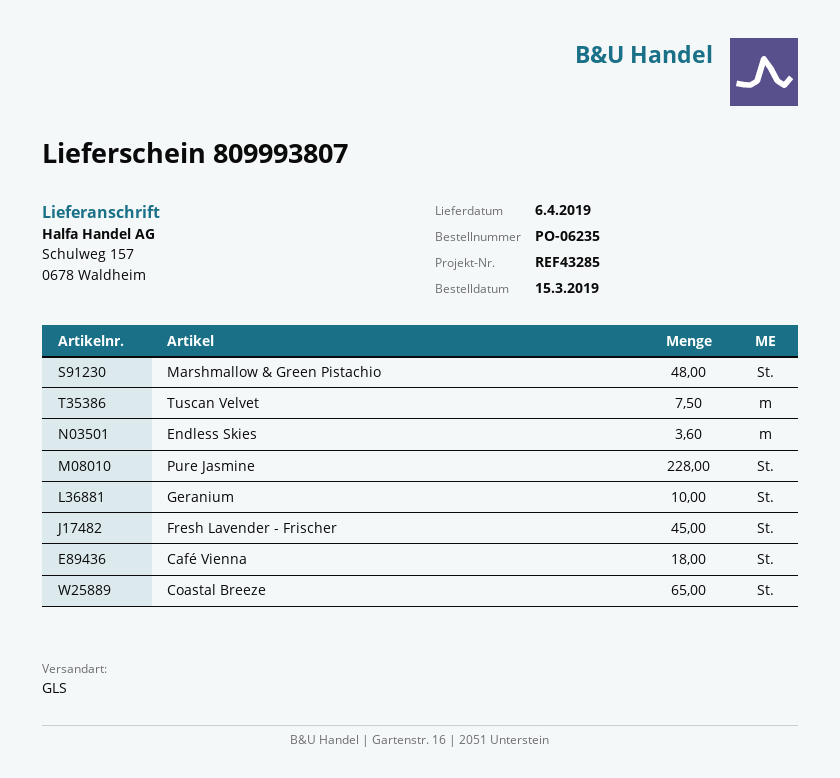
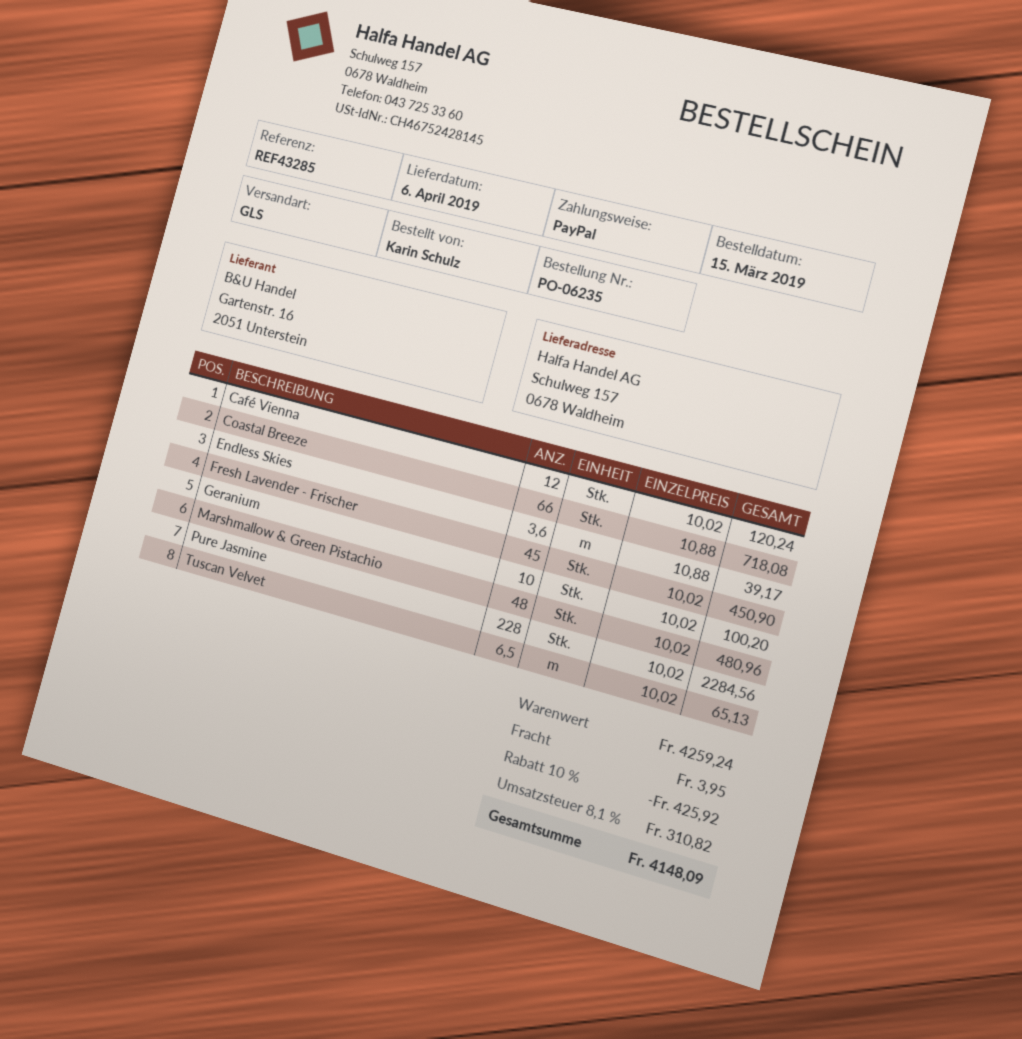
Tuscan Velvet: 7.5 -> 6.5
Café Vienna: 18 -> 12
Coastal Breeze: 65 -> 66

